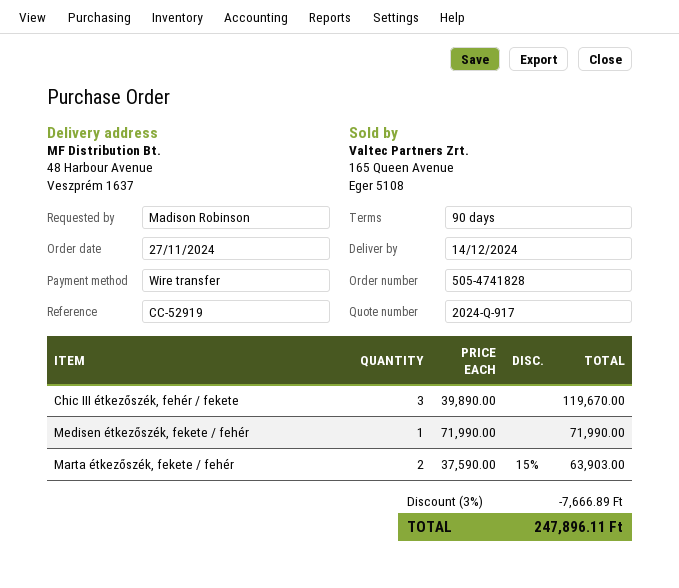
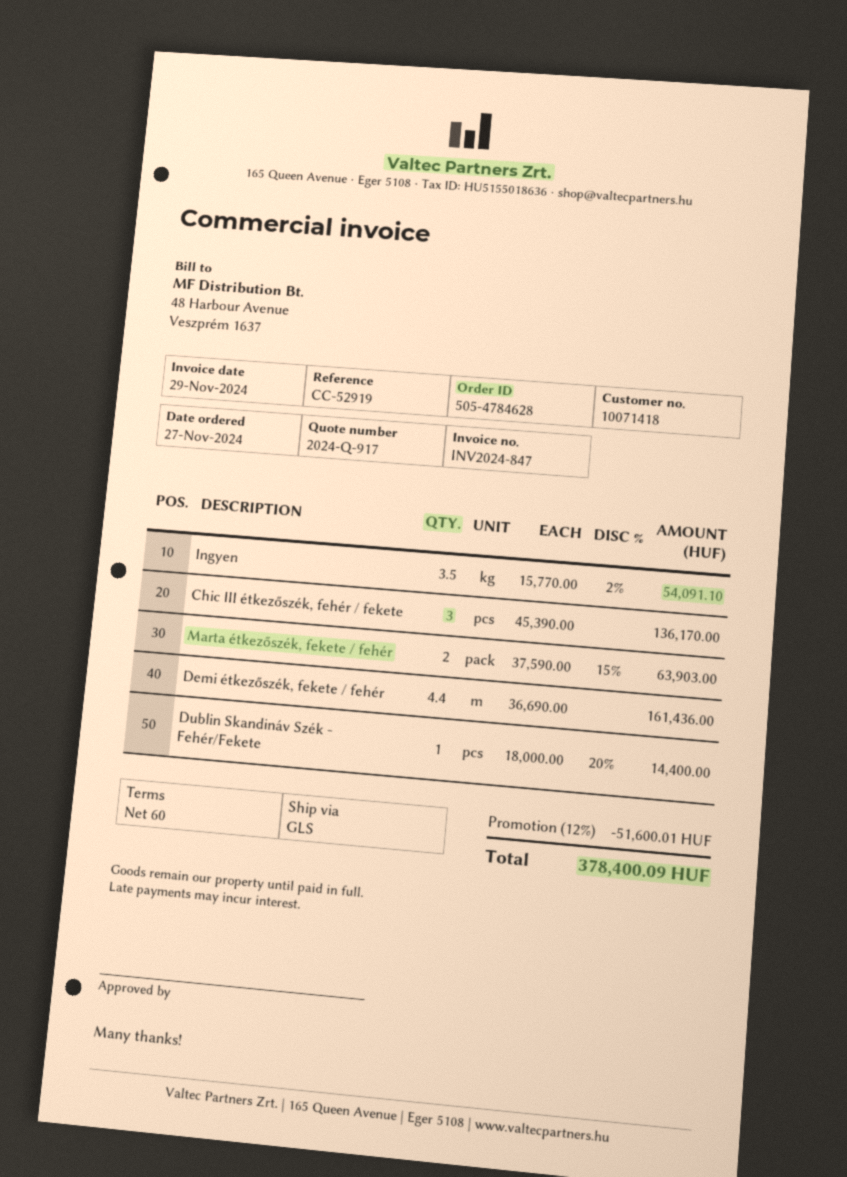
order number: 505-4741828 -> 505-4784628
payment terms: 90 days -> 60 days
Chic III étkezőszék, fehér / fekete: 3 x 39890.00 = 119670.00 -> 3 x 45390.00 = 136170.00
Medisen étkezőszék, fekete / fehér: 1 x 71990.00 = 71990.00 -> none
Ingyen: none -> 3.5 x 15770.00 - 2% = 54091.10
Demi étkezőszék, fekete / fehér: none -> 4.4 x 36690.00 = 161436.00
Dublin Skandináv Szék - Fehér/Fekete: none -> 1 x 18000.00 - 20% = 14400.00
discount: 3% = 7666.89 -> 12% = 51600.01
total: 247896.11 -> 378400.09

